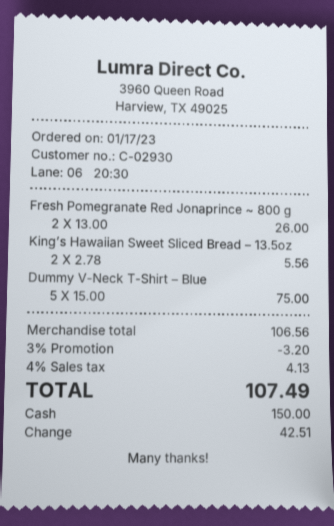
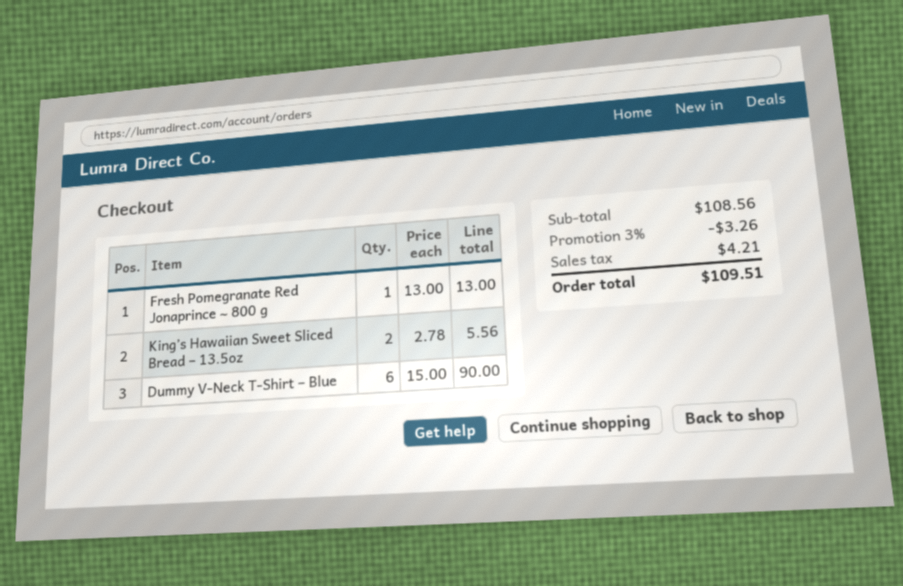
Fresh Pomegranate Red Jonaprince ~ 800 g: 2 x 13.00 = 26.00 -> 1 x 13.00 = 13.00
Dummy V-Neck T-Shirt – Blue: 5 x 15.00 = 75.00 -> 6 x 15.00 = 90.00
subtotal: 106.56 -> 108.56
discount: 3% = 3.20 -> 3% = 3.26
tax: 4.13 -> 4.21
total: 107.49 -> 109.51

